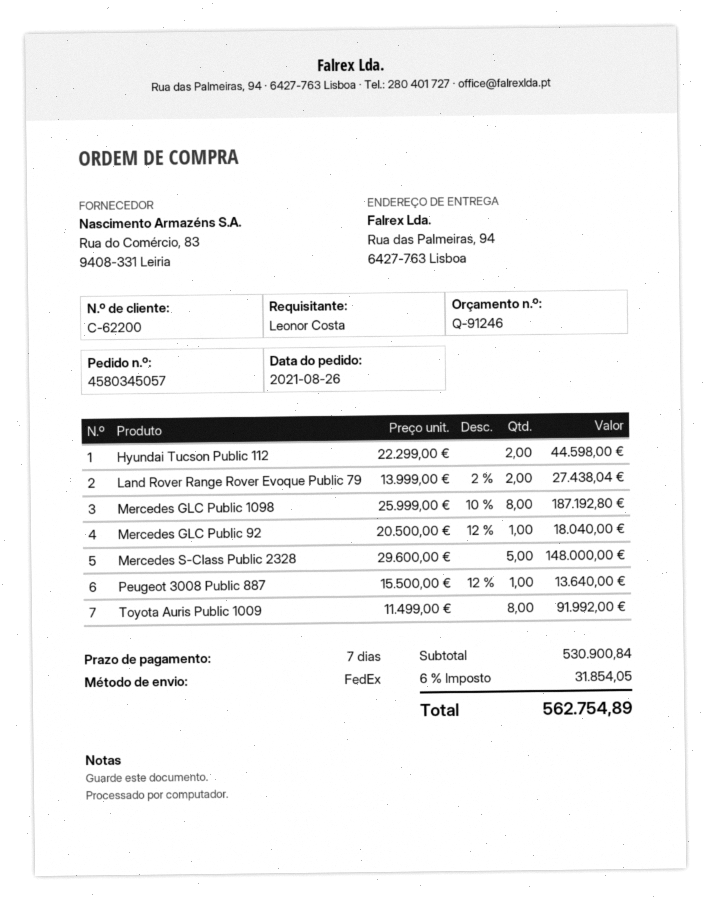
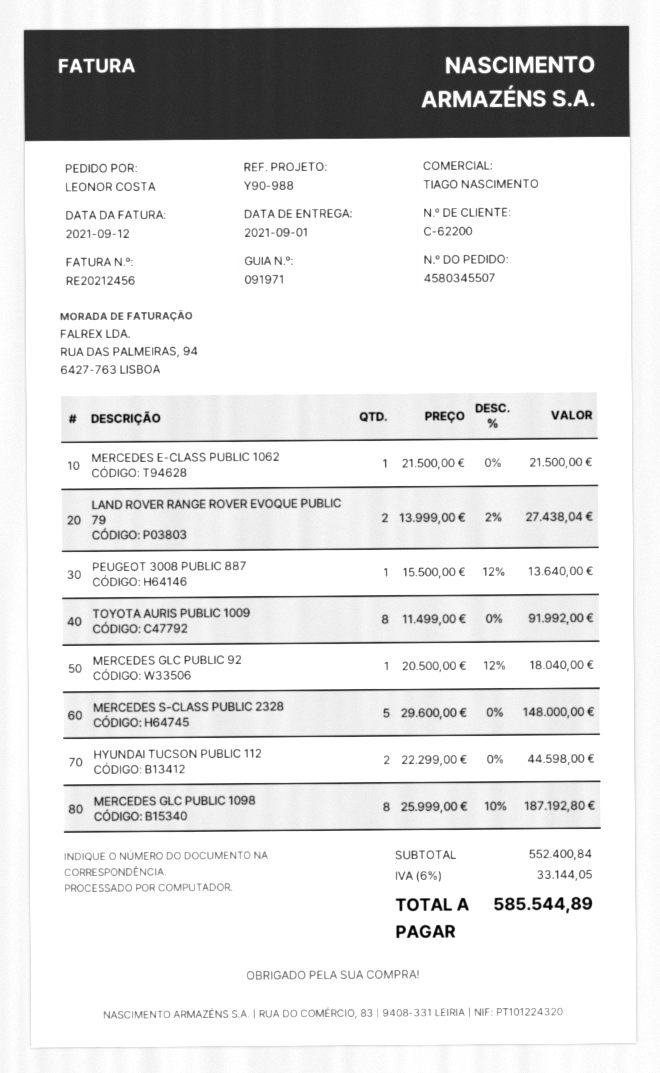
order number: 4580345057 -> 4580345507
MERCEDES E-CLASS PUBLIC 1062: none -> 1 x 21500.00 = 21500.00
subtotal: 530900.84 -> 552400.84
tax: 6% = 31854.05 -> 6% = 33144.05
total: 562754.89 -> 585544.89

